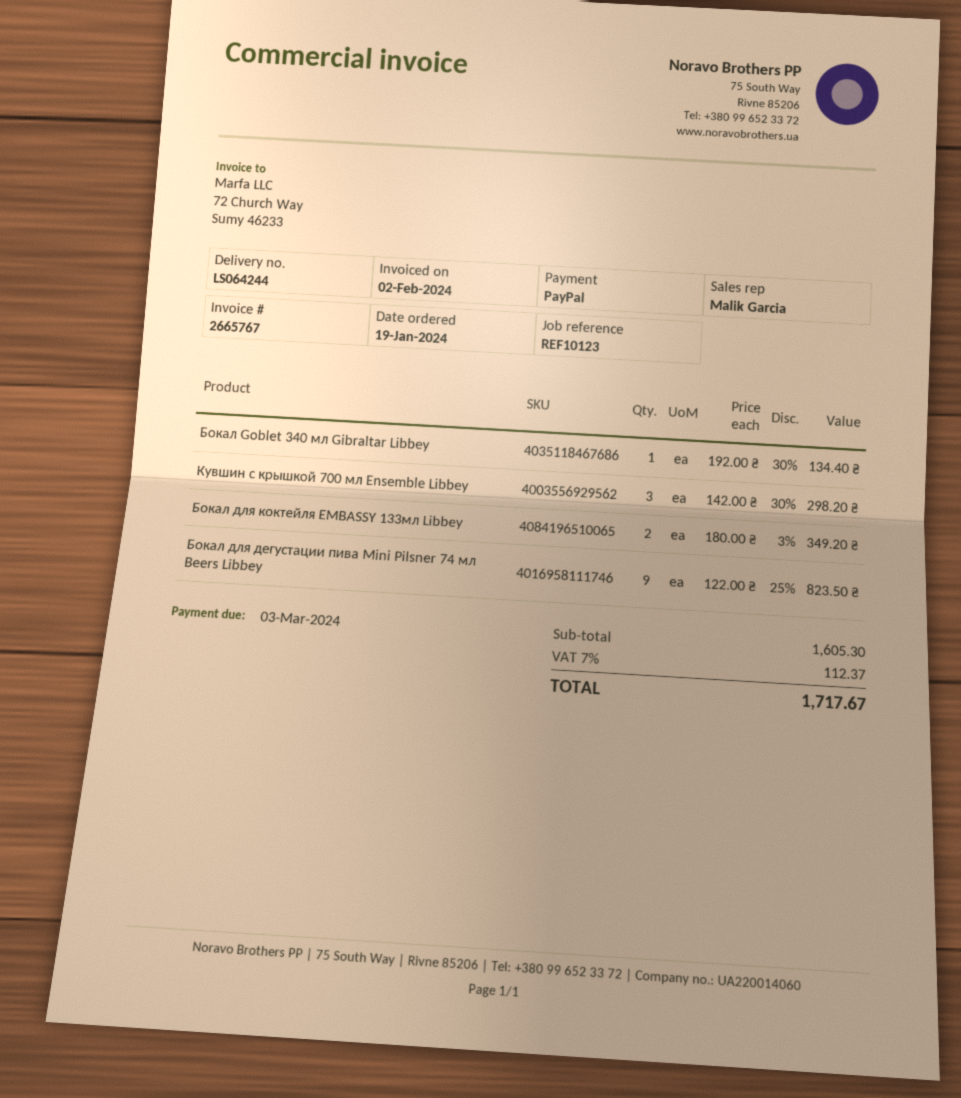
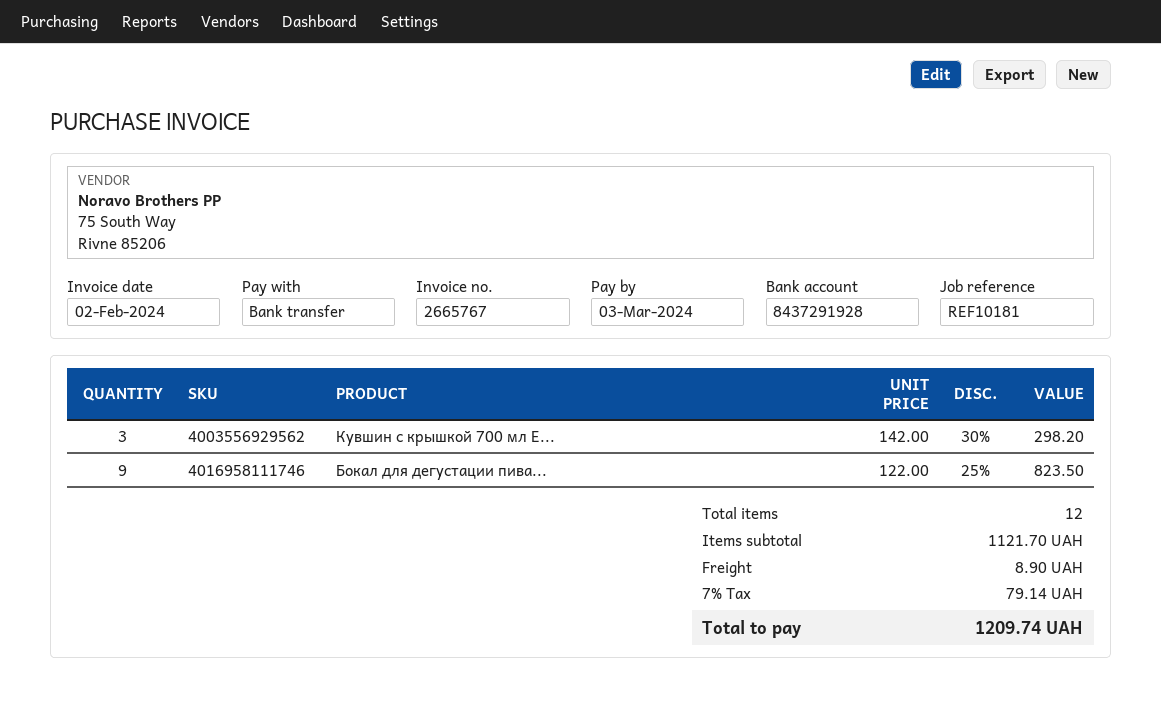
reference: REF10123 -> REF10181
payment method: PayPal -> bank transfer
Бокал Goblet 340 мл Gibraltar Libbey: 1 x 192.00 - 30% = 134.40 -> none
Бокал для коктейля EMBASSY 133мл Libbey: 2 x 180.00 - 3% = 349.20 -> none
subtotal: 1605.30 -> 1121.70
shipping: none -> 8.90
tax: 7% = 112.37 -> 7% = 79.14
total: 1717.67 -> 1209.74

